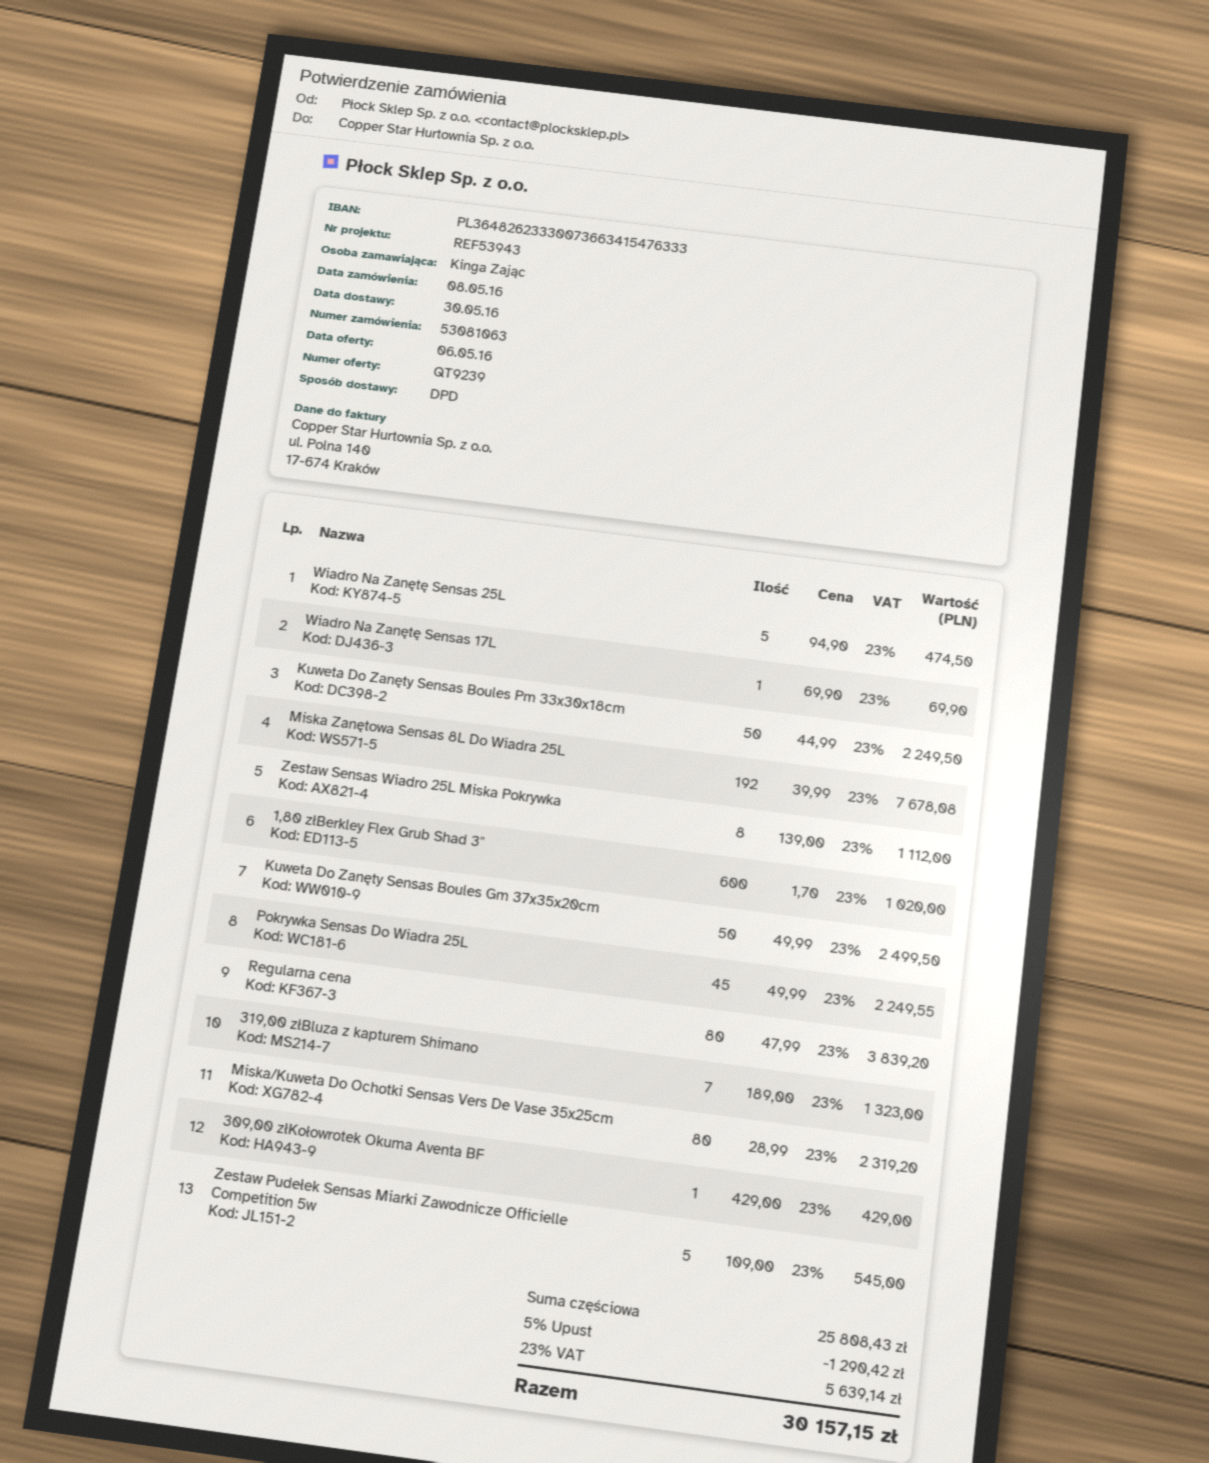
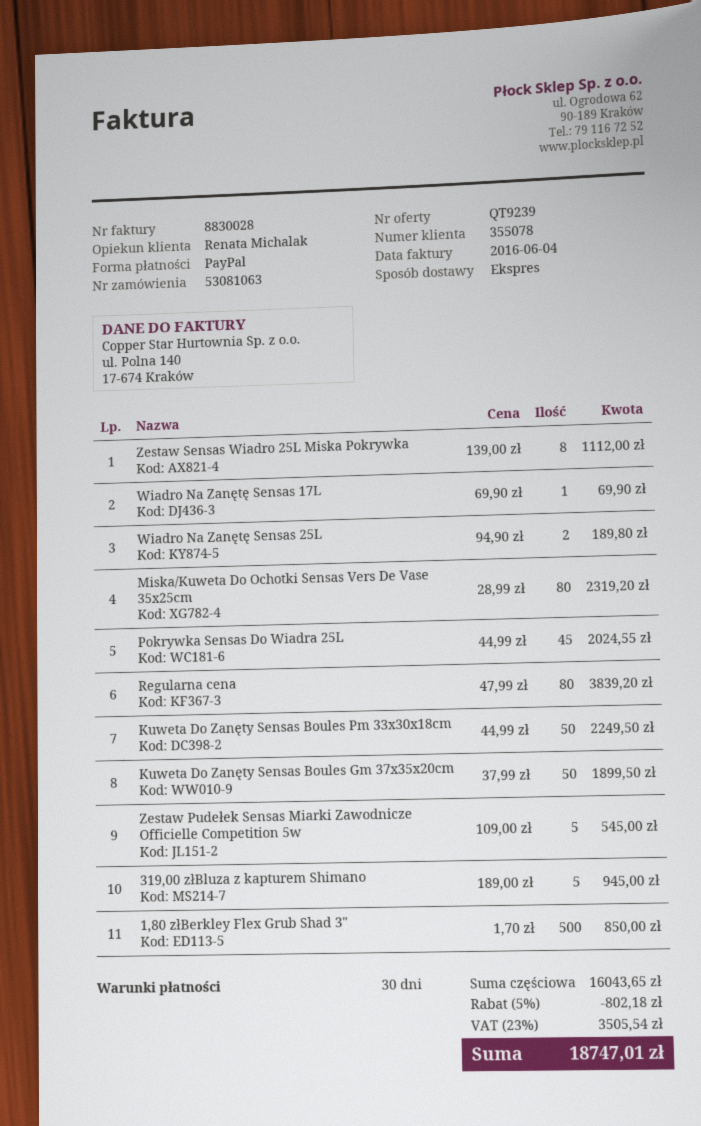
shipping method: DPD -> express
Wiadro Na Zanętę Sensas 25L: 5 x 94.90 = 474.50 -> 2 x 94.90 = 189.80
Miska Zanętowa Sensas 8L Do Wiadra 25L: 192 x 39.99 = 7678.08 -> none
1,80 złBerkley Flex Grub Shad 3": 600 x 1.70 = 1020.00 -> 500 x 1.70 = 850.00
Kuweta Do Zanęty Sensas Boules Gm 37x35x20cm: 50 x 49.99 = 2499.50 -> 50 x 37.99 = 1899.50
Pokrywka Sensas Do Wiadra 25L: 45 x 49.99 = 2249.55 -> 45 x 44.99 = 2024.55
319,00 złBluza z kapturem Shimano: 7 x 189.00 = 1323.00 -> 5 x 189.00 = 945.00
309,00 złKołowrotek Okuma Aventa BF: 1 x 429.00 = 429.00 -> none
subtotal: 25808.43 -> 16043.65
discount: 5% = 1290.42 -> 5% = 802.18
tax: 23% = 5639.14 -> 23% = 3505.54
total: 30157.15 -> 18747.01

